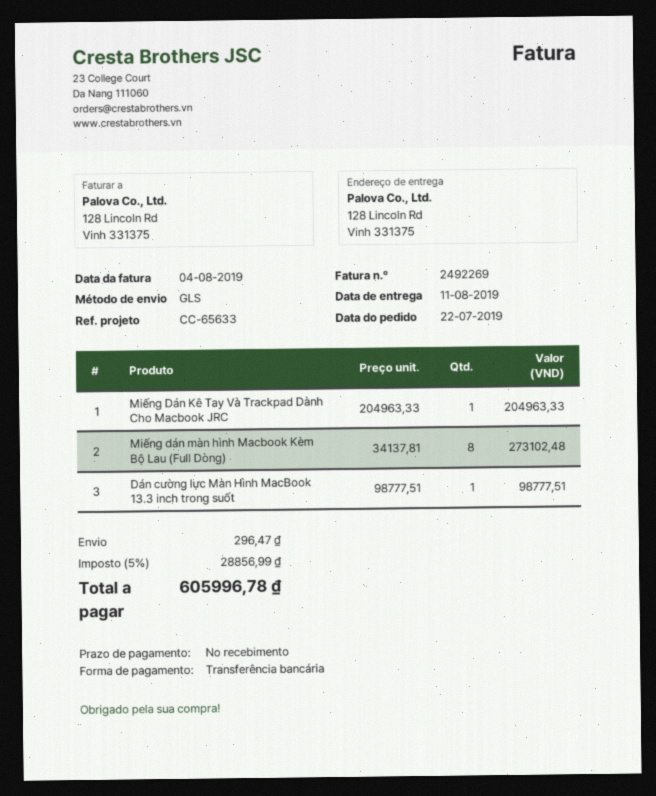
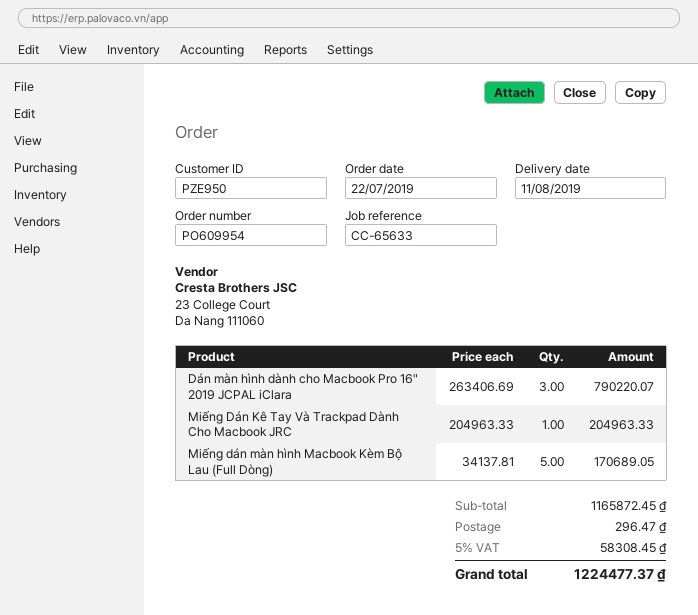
Miếng dán màn hình Macbook Kèm Bộ Lau (Full Dòng): 8 x 34137.81 = 273102.48 -> 5 x 34137.81 = 170689.05
Dán cường lực Màn Hình MacBook 13.3 inch trong suốt: 1 x 98777.51 = 98777.51 -> none
Dán màn hình dành cho Macbook Pro 16" 2019 JCPAL iClara: none -> 3 x 263406.69 = 790220.07
tax: 5% = 28856.99 -> 5% = 58308.45
total: 605996.78 -> 1224477.37

